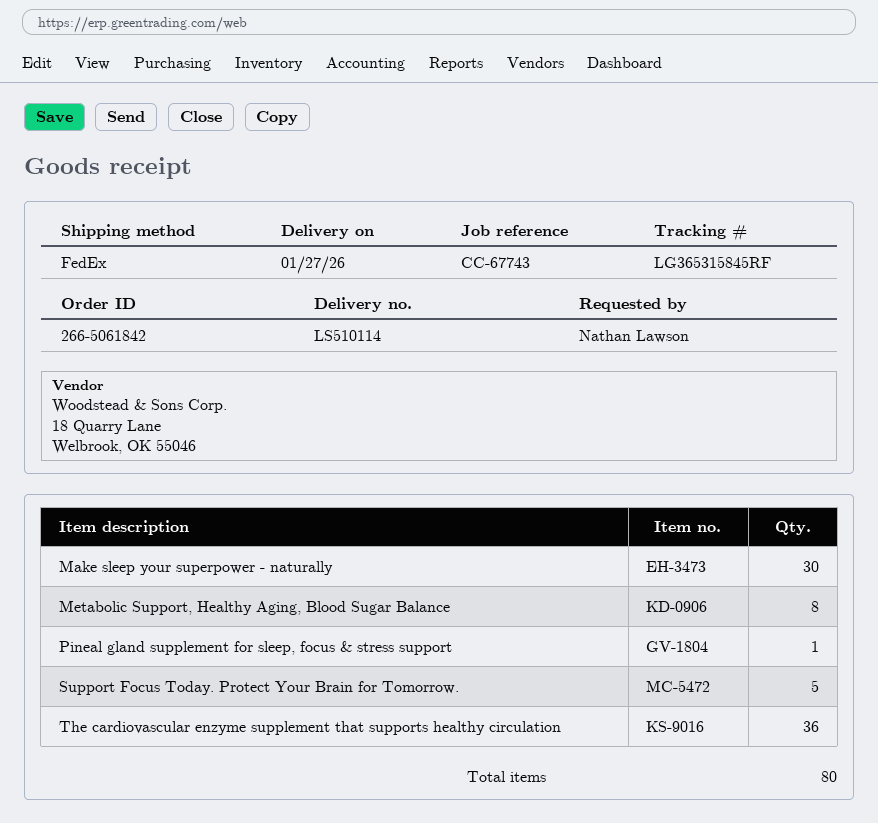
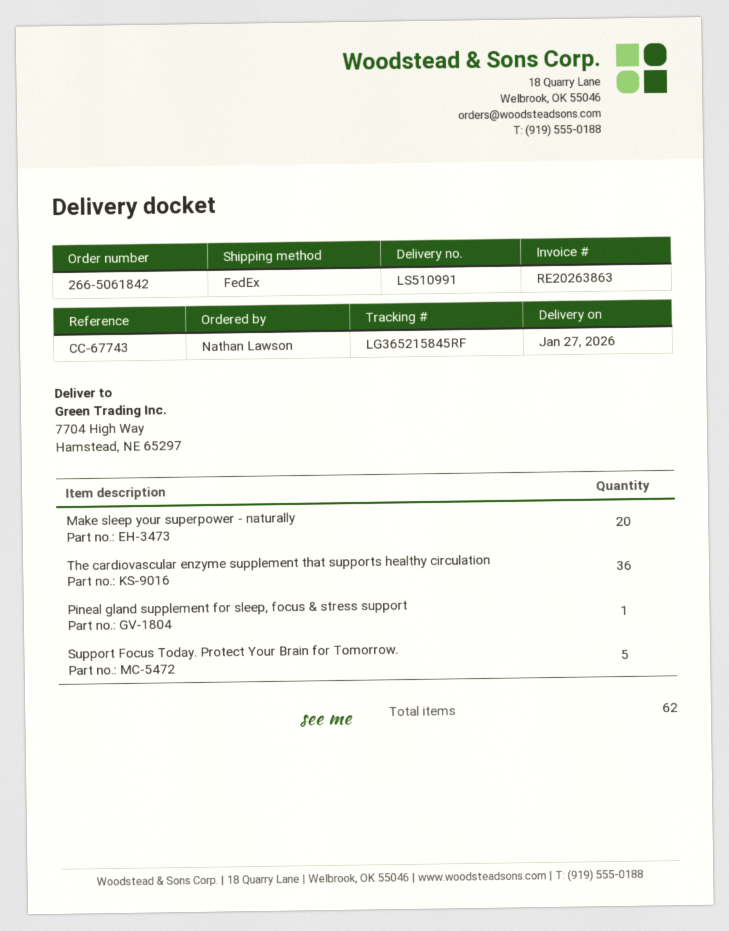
delivery note number: LS510114 -> LS510991
tracking number: LG365315845RF -> LG365215845RF
Make sleep your superpower - naturally: 30 -> 20
Metabolic Support, Healthy Aging, Blood Sugar Balance: 8 -> none
total quantity: 80 -> 62

